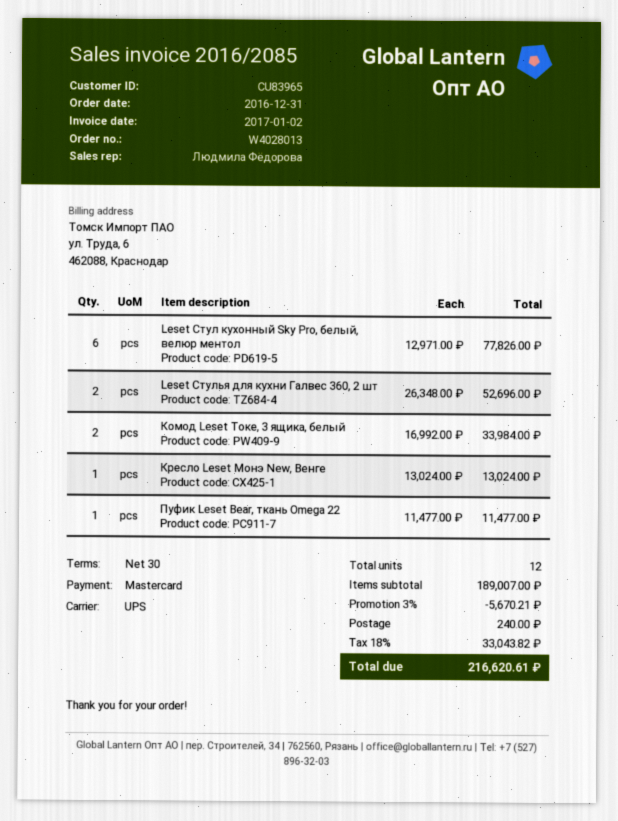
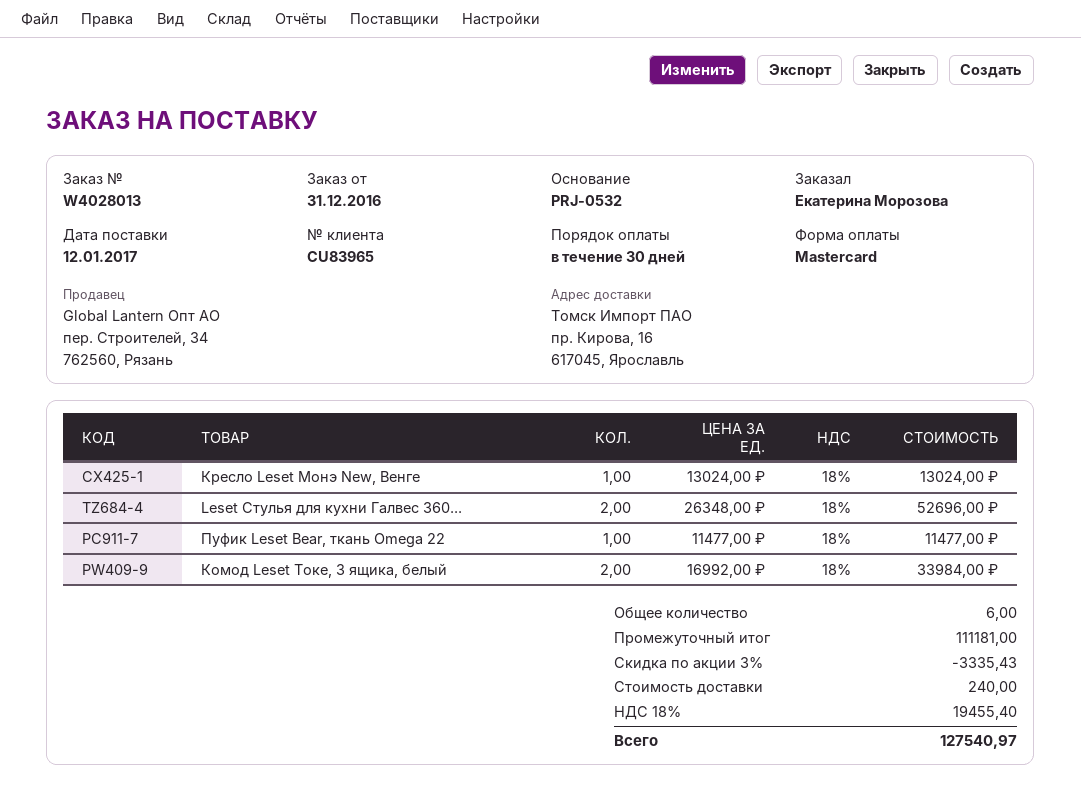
Leset Стул кухонный Sky Pro, белый, велюр ментол: 6 x 12971.00 = 77826.00 -> none
total quantity: 12 -> 6
subtotal: 189007.00 -> 111181.00
discount: 3% = 5670.21 -> 3% = 3335.43
tax: 18% = 33043.82 -> 18% = 19455.40
total: 216620.61 -> 127540.97

